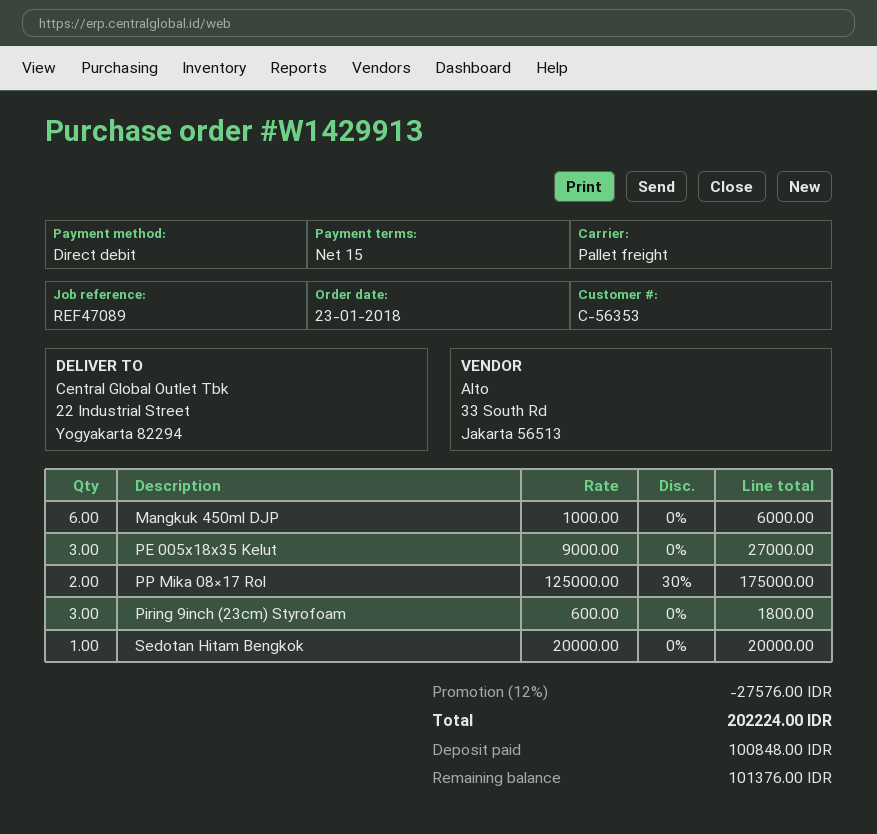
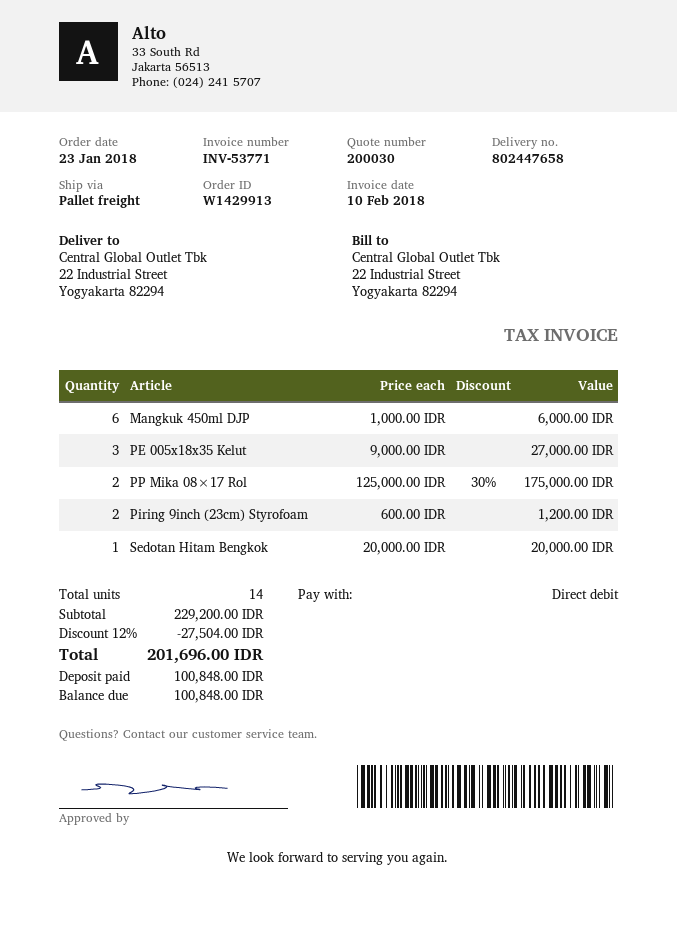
Piring 9inch (23cm) Styrofoam: 3 x 600.00 = 1800.00 -> 2 x 600.00 = 1200.00
discount: 12% = 27576.00 -> 12% = 27504.00
total: 202224.00 -> 201696.00
balance: 101376.00 -> 100848.00

